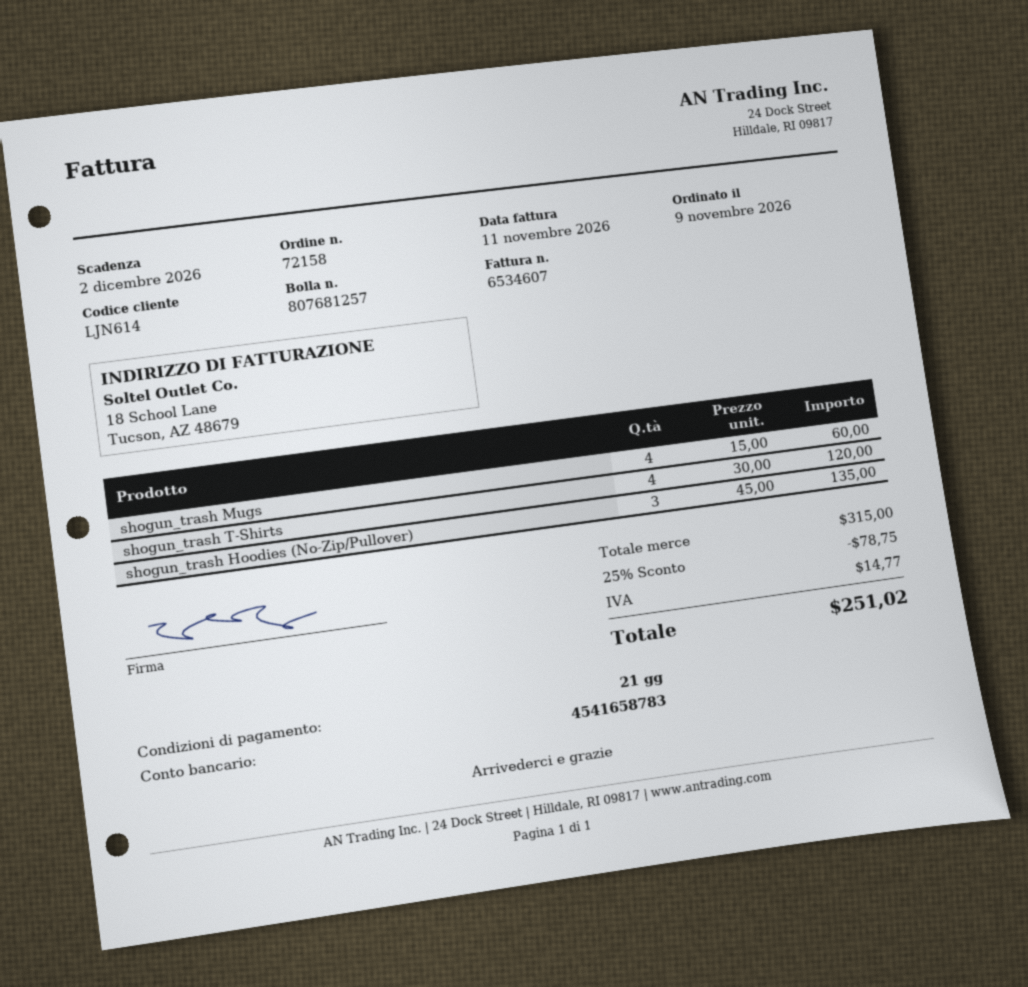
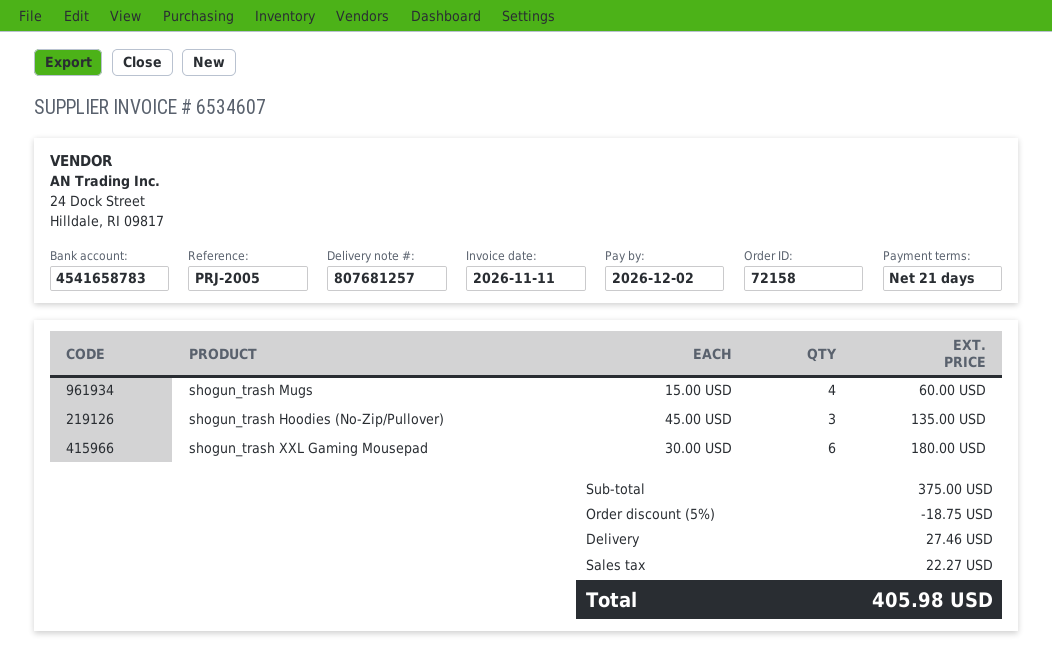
shogun_trash T-Shirts: 4 x 30.00 = 120.00 -> none
shogun_trash XXL Gaming Mousepad: none -> 6 x 30.00 = 180.00
subtotal: 315.00 -> 375.00
discount: 25% = 78.75 -> 5% = 18.75
shipping: none -> 27.46
tax: 14.77 -> 22.27
total: 251.02 -> 405.98

